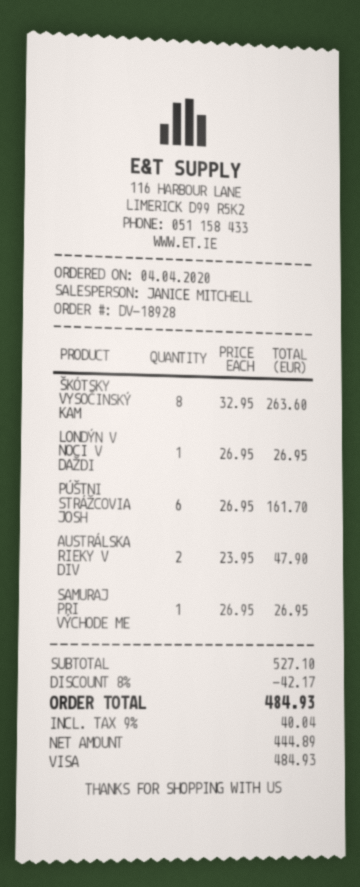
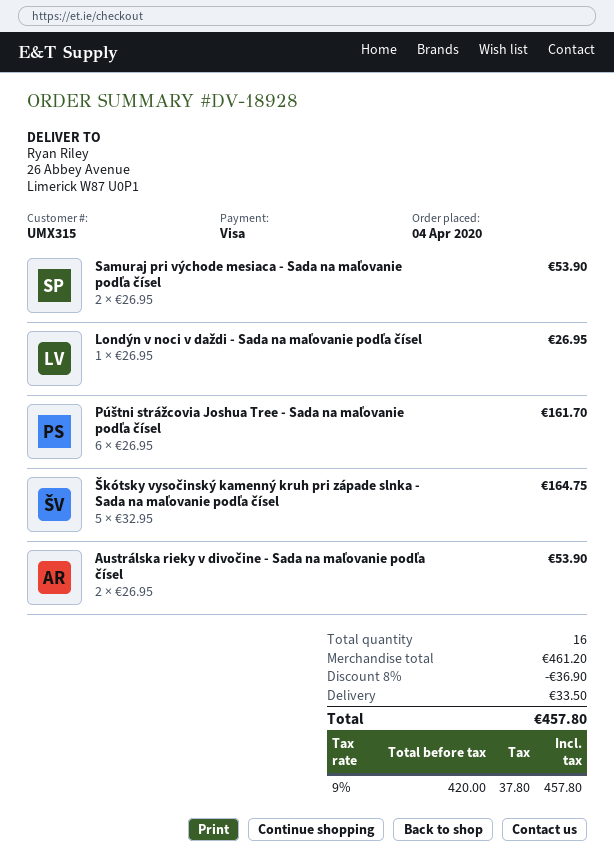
ŠKÓTSKY VYSOČINSKÝ KAM: 8 x 32.95 = 263.60 -> 5 x 32.95 = 164.75
AUSTRÁLSKA RIEKY V DIV: 2 x 23.95 = 47.90 -> 2 x 26.95 = 53.90
SAMURAJ PRI VÝCHODE ME: 1 x 26.95 = 26.95 -> 2 x 26.95 = 53.90
subtotal: 527.10 -> 461.20
discount: 8% = 42.17 -> 8% = 36.90
shipping: none -> 33.50
net: 444.89 -> 420.00
tax: 9% = 40.04 -> 9% = 37.80
total: 484.93 -> 457.80

